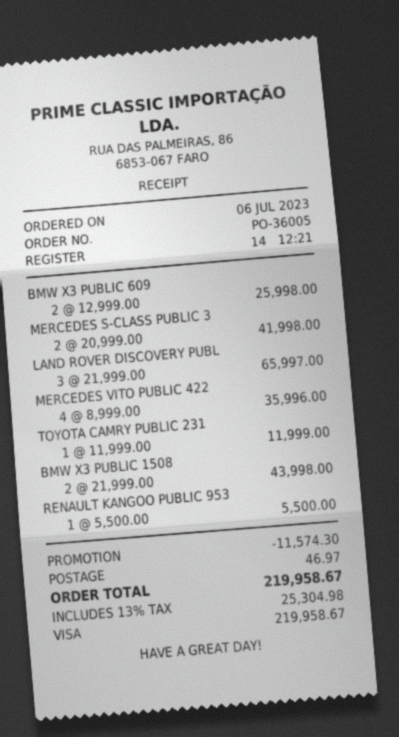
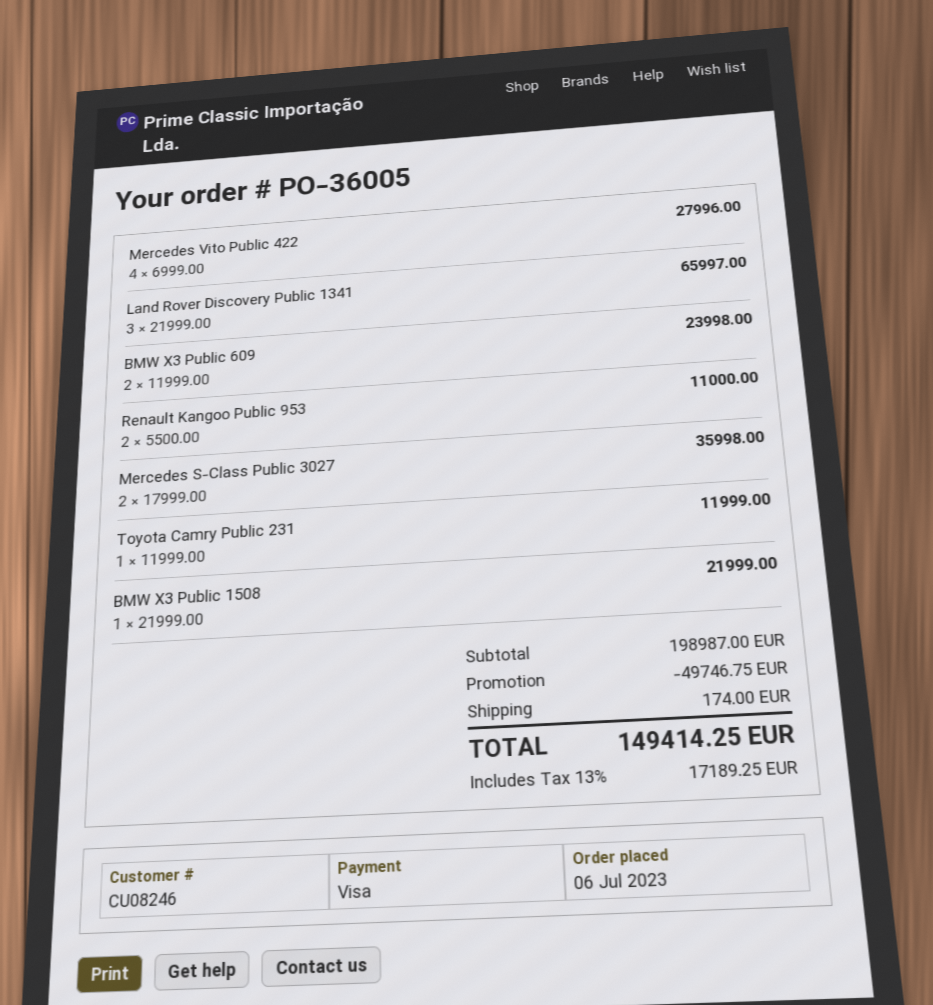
BMW X3 PUBLIC 609: 2 x 12999.00 = 25998.00 -> 2 x 11999.00 = 23998.00
MERCEDES S-CLASS PUBLIC 3: 2 x 20999.00 = 41998.00 -> 2 x 17999.00 = 35998.00
MERCEDES VITO PUBLIC 422: 4 x 8999.00 = 35996.00 -> 4 x 6999.00 = 27996.00
BMW X3 PUBLIC 1508: 2 x 21999.00 = 43998.00 -> 1 x 21999.00 = 21999.00
RENAULT KANGOO PUBLIC 953: 1 x 5500.00 = 5500.00 -> 2 x 5500.00 = 11000.00
discount: 11574.30 -> 49746.75
shipping: 46.97 -> 174.00
tax: 13% = 25304.98 -> 13% = 17189.25
total: 219958.67 -> 149414.25

